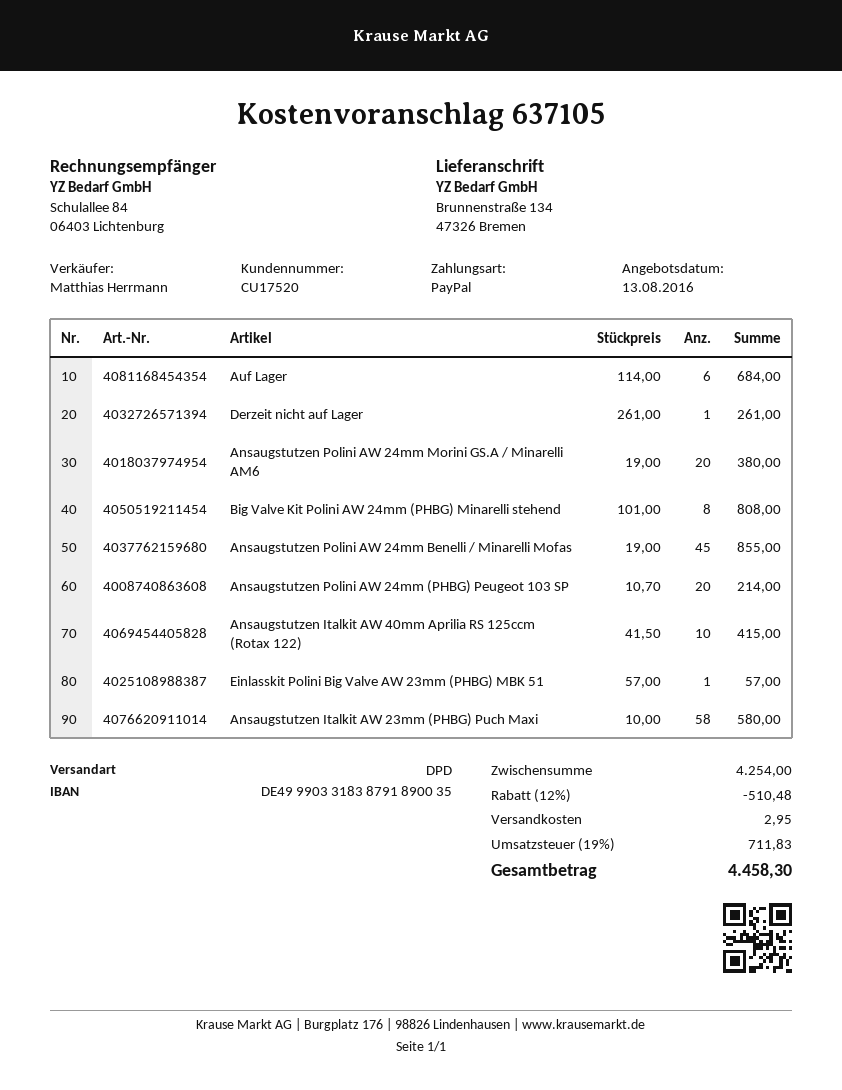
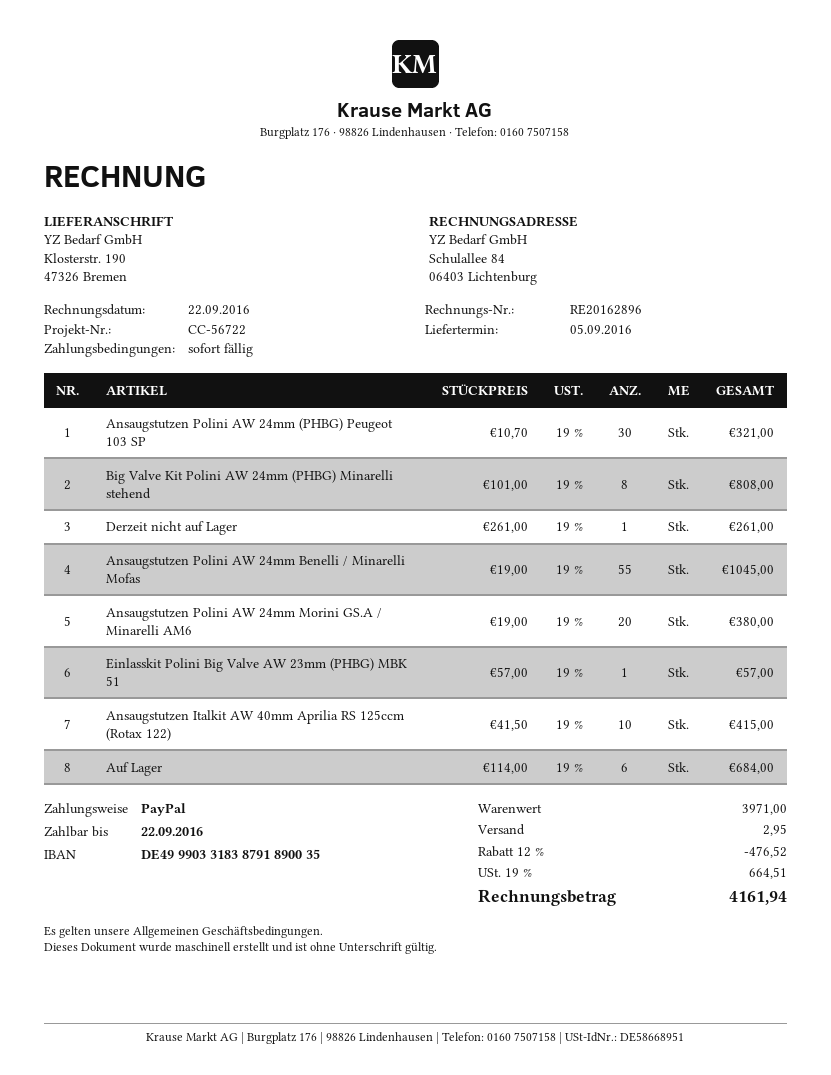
ship to: Brunnenstraße 134, 47326 Bremen -> Klosterstr. 190, 47326 Bremen
Ansaugstutzen Polini AW 24mm Benelli / Minarelli Mofas: 45 x 19.00 = 855.00 -> 55 x 19.00 = 1045.00
Ansaugstutzen Polini AW 24mm (PHBG) Peugeot 103 SP: 20 x 10.70 = 214.00 -> 30 x 10.70 = 321.00
Ansaugstutzen Italkit AW 23mm (PHBG) Puch Maxi: 58 x 10.00 = 580.00 -> none
subtotal: 4254.00 -> 3971.00
discount: 12% = 510.48 -> 12% = 476.52
tax: 19% = 711.83 -> 19% = 664.51
total: 4458.30 -> 4161.94

